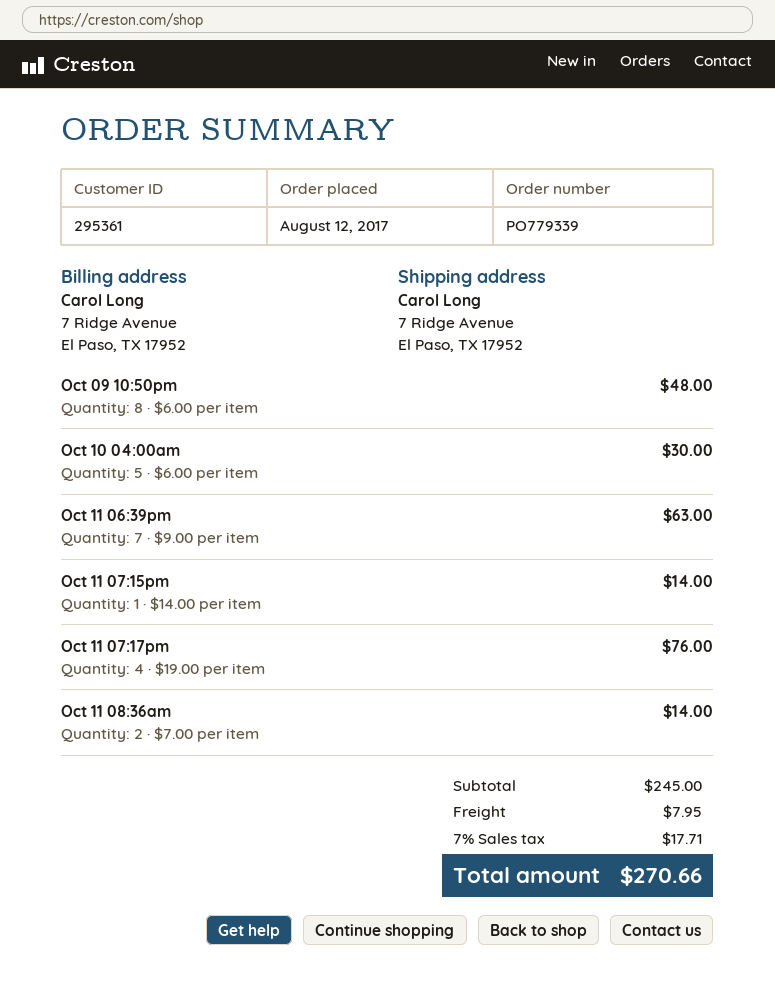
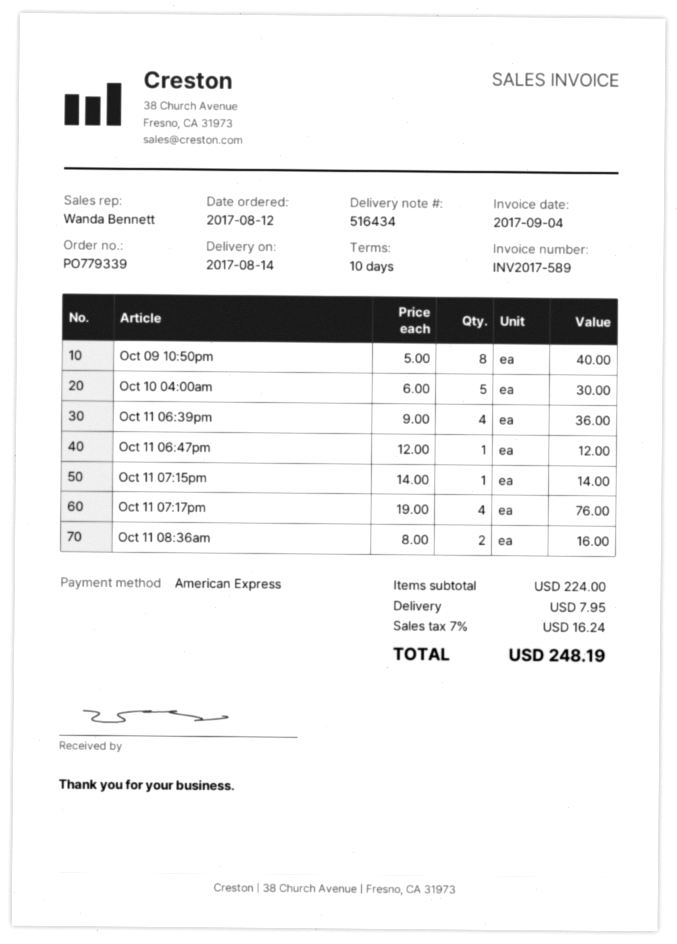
Oct 09 10:50pm: 8 x 6.00 = 48.00 -> 8 x 5.00 = 40.00
Oct 11 06:39pm: 7 x 9.00 = 63.00 -> 4 x 9.00 = 36.00
Oct 11 08:36am: 2 x 7.00 = 14.00 -> 2 x 8.00 = 16.00
Oct 11 06:47pm: none -> 1 x 12.00 = 12.00
subtotal: 245.00 -> 224.00
tax: 7% = 17.71 -> 7% = 16.24
total: 270.66 -> 248.19

